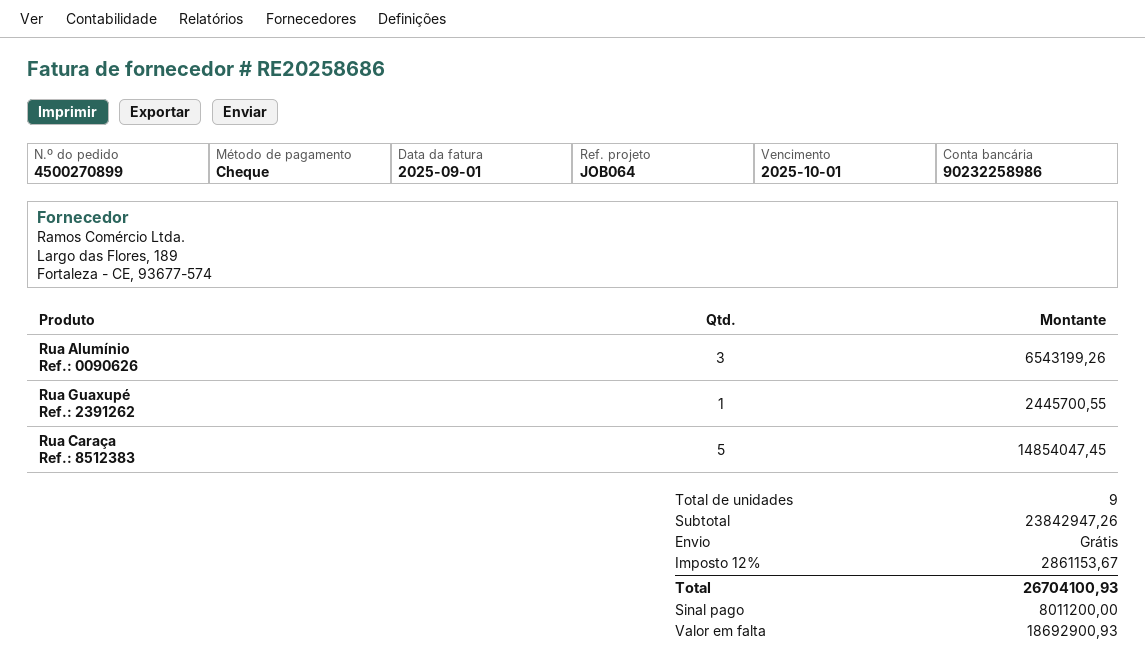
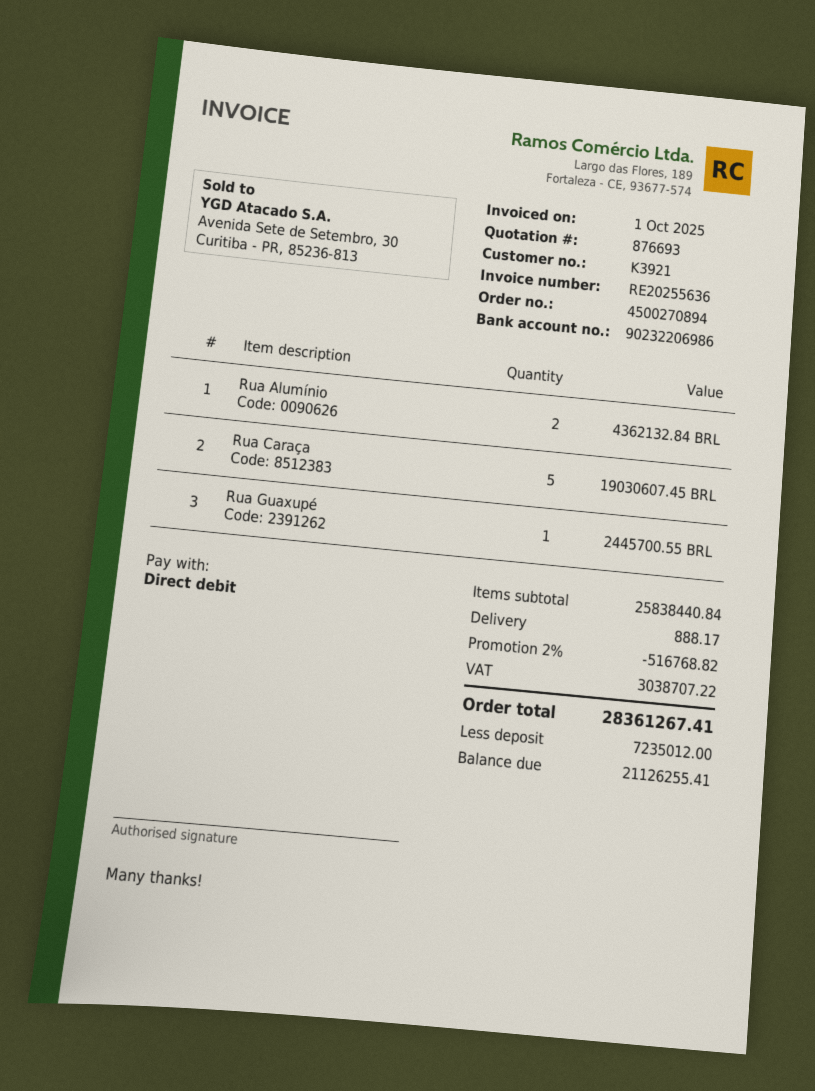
order number: 4500270899 -> 4500270894
invoice number: RE20258686 -> RE20255636
invoice date: 2025-09-01 -> 2025-10-01
payment method: cheque -> direct debit
bank account: 90232258986 -> 90232206986
Rua Alumínio: 3 for 6543199.26 -> 2 for 4362132.84
Rua Caraça: 5 for 14854047.45 -> 5 for 19030607.45
subtotal: 23842947.26 -> 25838440.84
discount: none -> 2% = 516768.82
shipping: 0.00 -> 888.17
tax: 2861153.67 -> 3038707.22
total: 26704100.93 -> 28361267.41
deposit: 8011200.00 -> 7235012.00
balance: 18692900.93 -> 21126255.41

